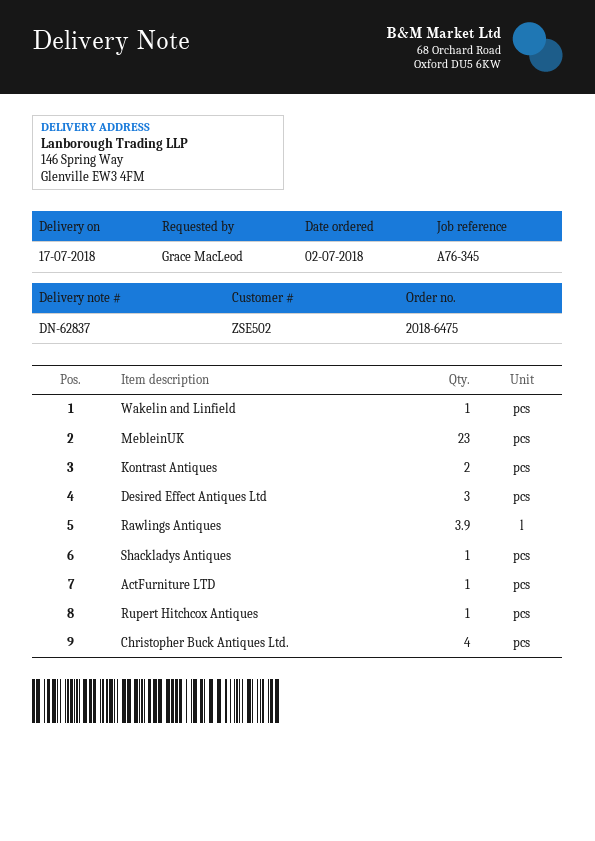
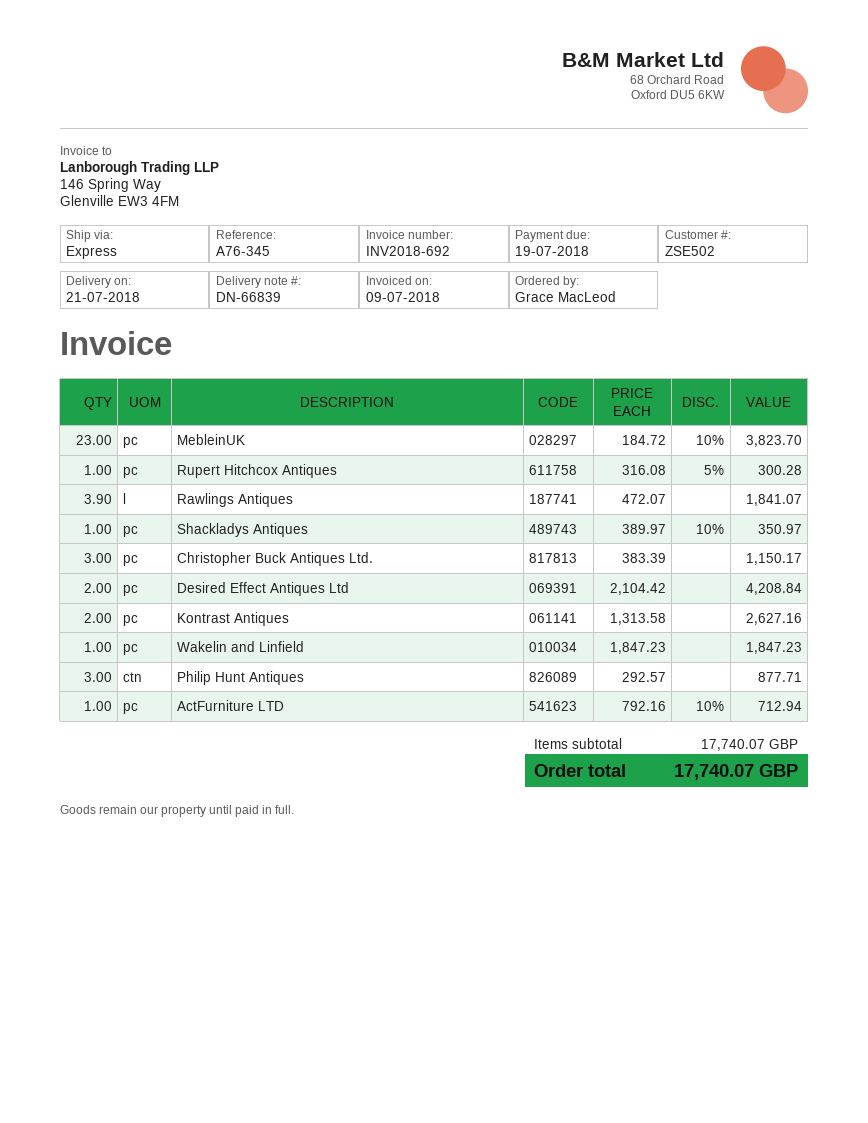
delivery note number: DN-62837 -> DN-66839
delivery date: 2018-07-17 -> 2018-07-21
Desired Effect Antiques Ltd: 3 -> 2
Christopher Buck Antiques Ltd.: 4 -> 3
Philip Hunt Antiques: none -> 3

